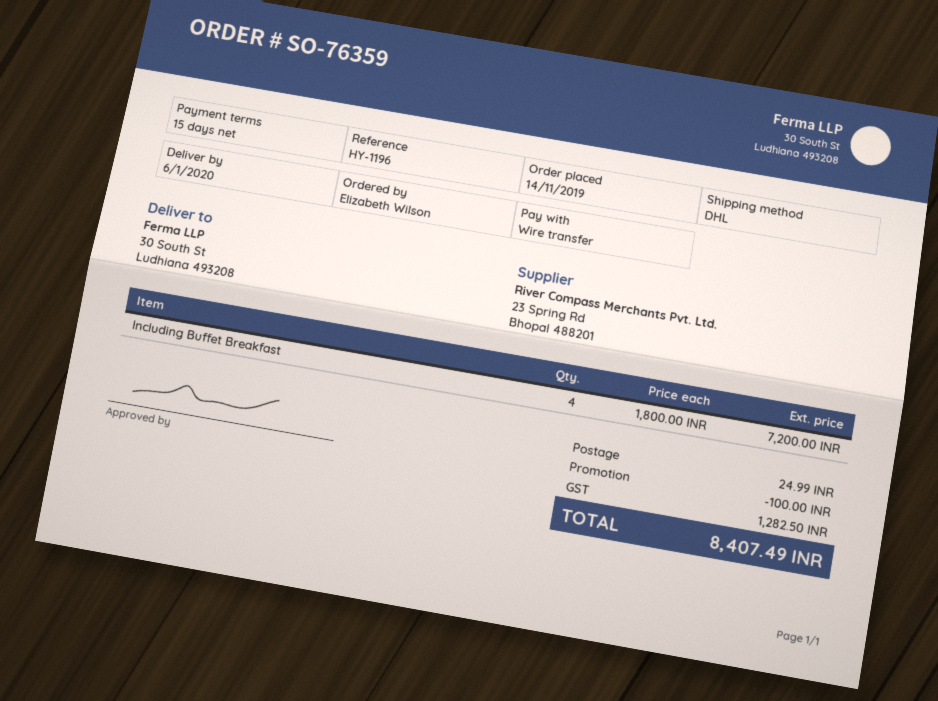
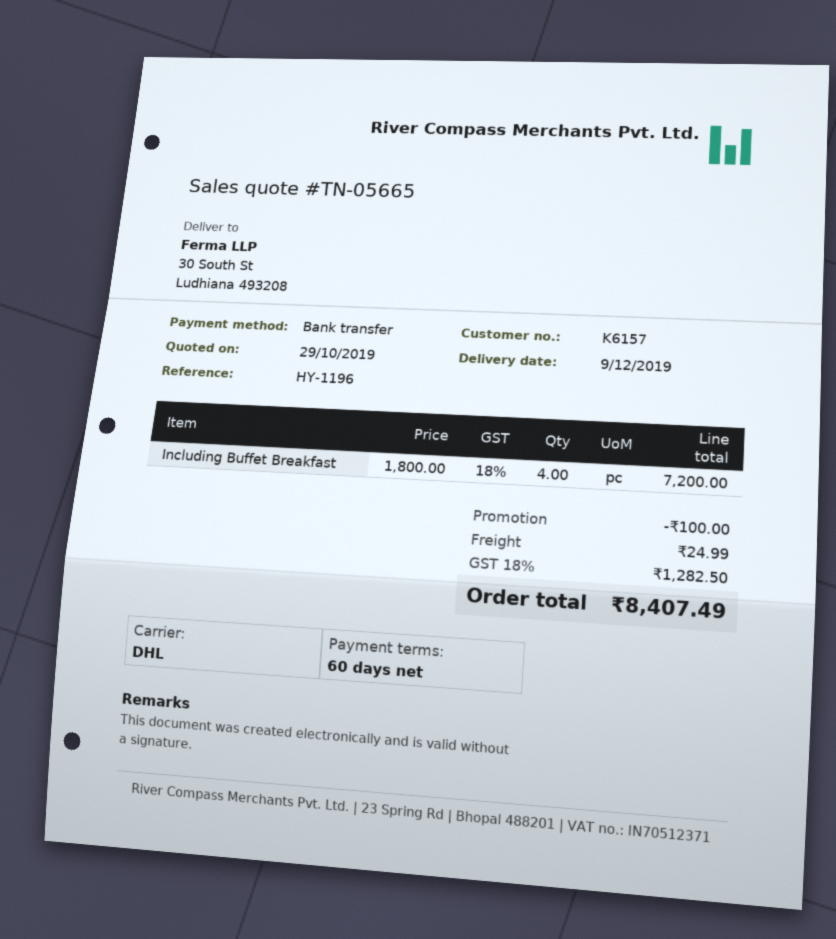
delivery date: 2020-01-06 -> 2019-12-09
payment terms: 15 days -> 60 days

